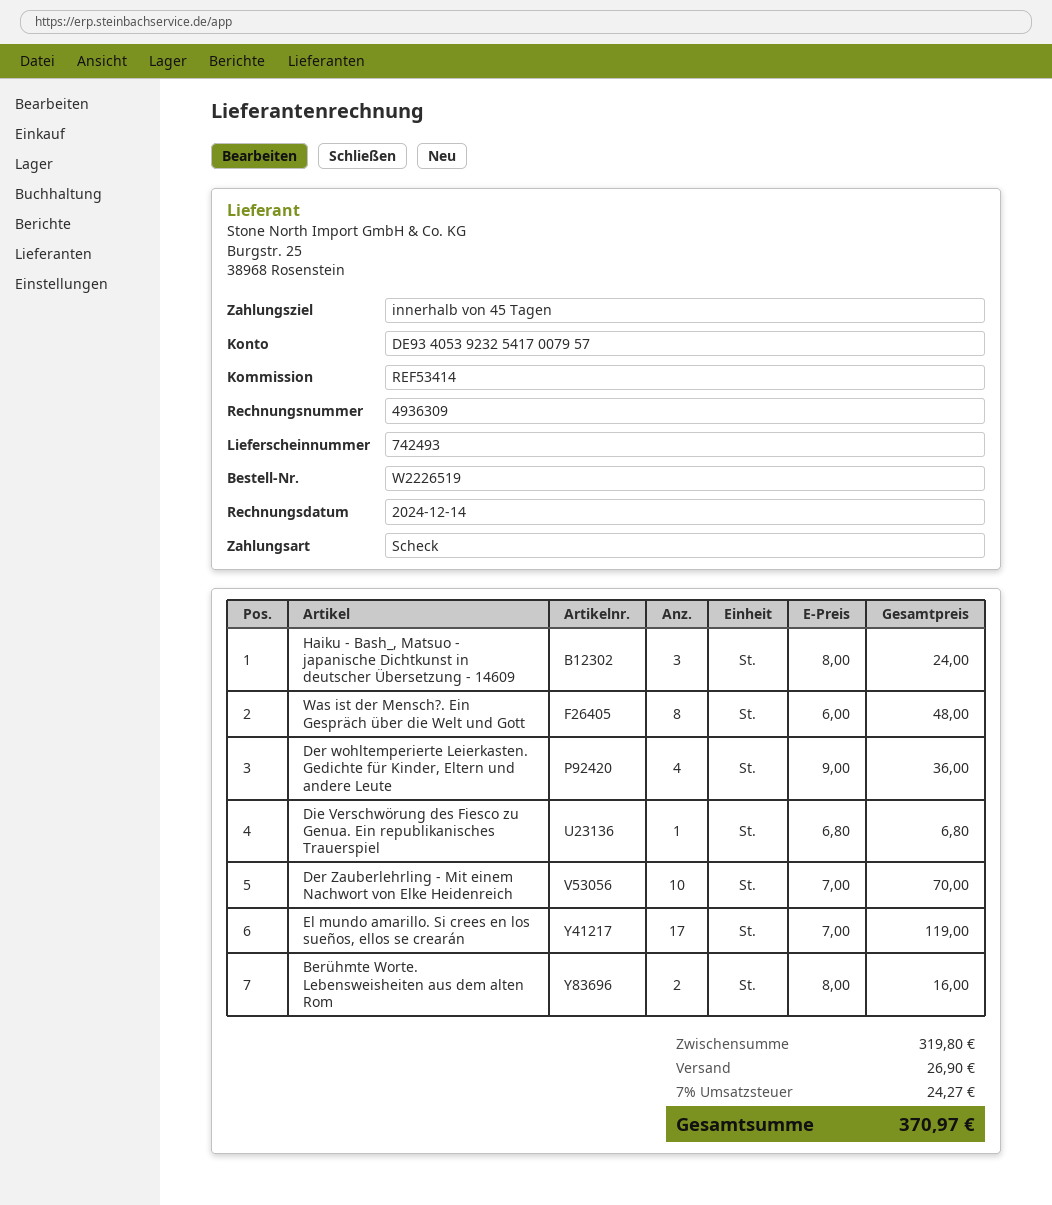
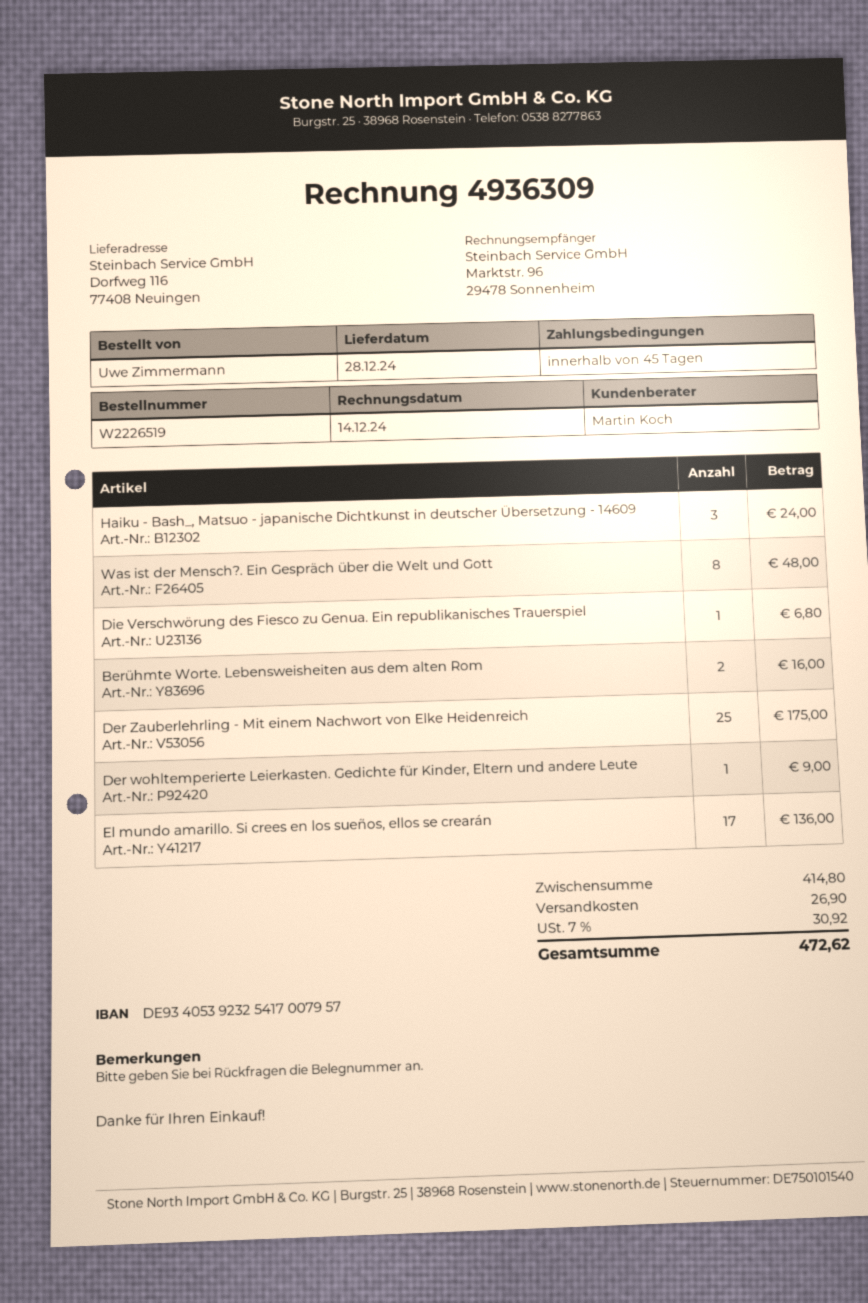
Der wohltemperierte Leierkasten. Gedichte für Kinder, Eltern und andere Leute: 4 for 36.00 -> 1 for 9.00
Der Zauberlehrling - Mit einem Nachwort von Elke Heidenreich: 10 for 70.00 -> 25 for 175.00
El mundo amarillo. Si crees en los sueños, ellos se crearán: 17 for 119.00 -> 17 for 136.00
subtotal: 319.80 -> 414.80
tax: 7% = 24.27 -> 7% = 30.92
total: 370.97 -> 472.62

